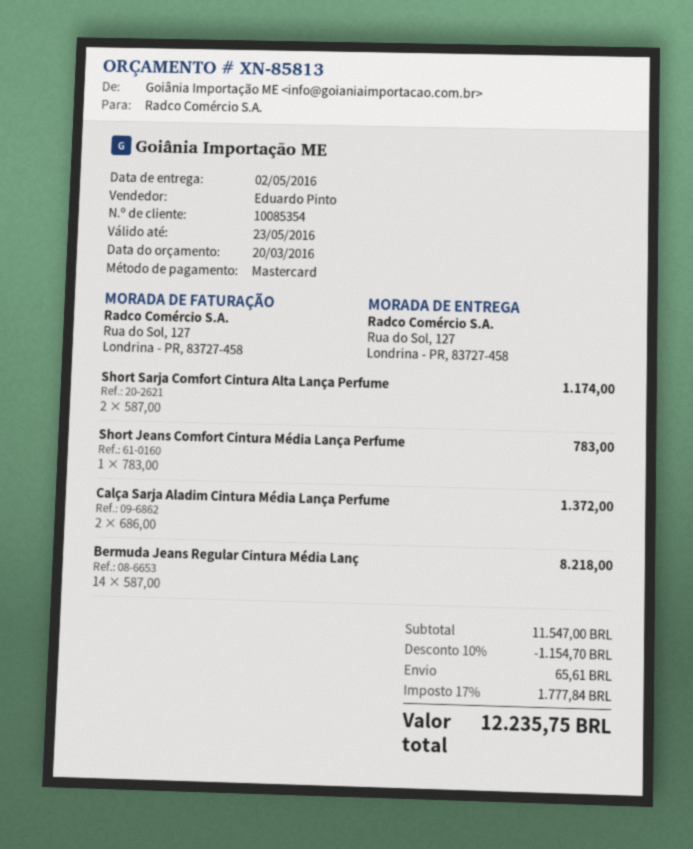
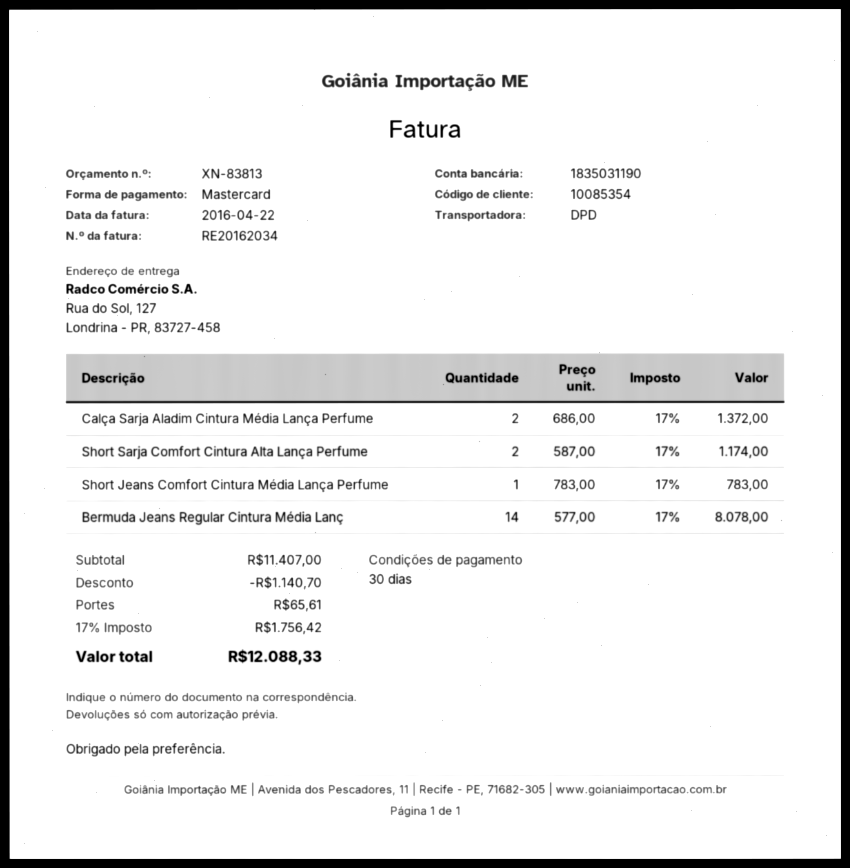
quote number: XN-85813 -> XN-83813
Bermuda Jeans Regular Cintura Média Lanç: 14 x 587.00 = 8218.00 -> 14 x 577.00 = 8078.00
subtotal: 11547.00 -> 11407.00
discount: 1154.70 -> 1140.70
tax: 17% = 1777.84 -> 17% = 1756.42
total: 12235.75 -> 12088.33

